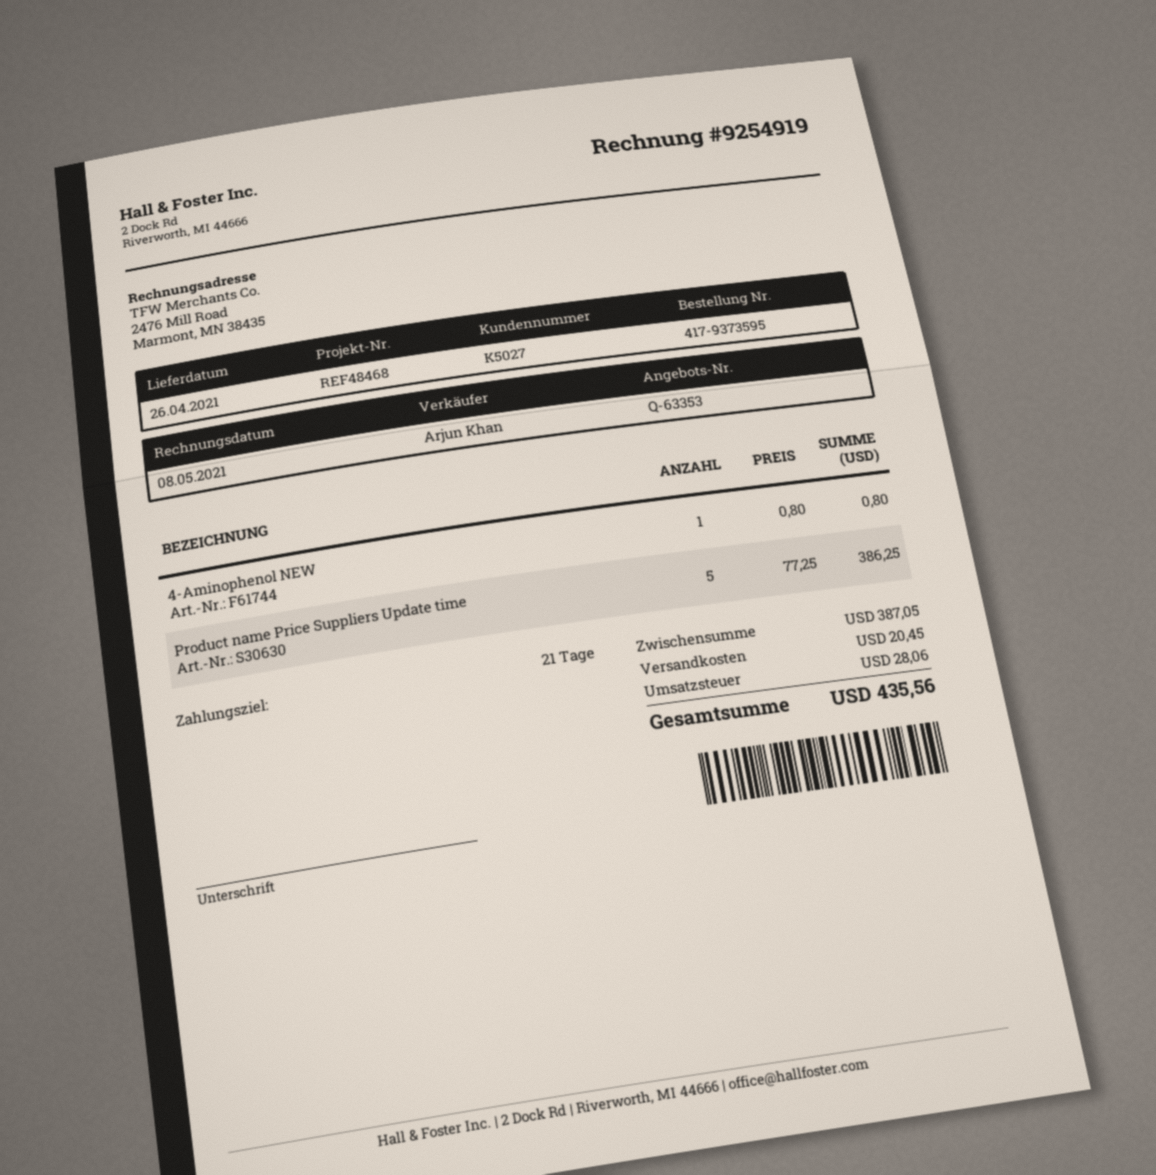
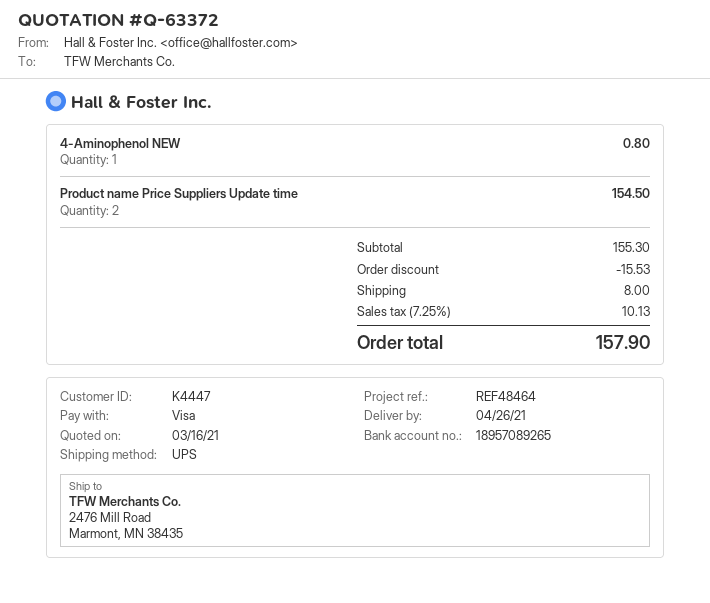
quote number: Q-63353 -> Q-63372
customer number: K5027 -> K4447
reference: REF48468 -> REF48464
Product name Price Suppliers Update time: 5 for 386.25 -> 2 for 154.50
subtotal: 387.05 -> 155.30
discount: none -> 15.53
shipping: 20.45 -> 8.00
tax: 28.06 -> 10.13
total: 435.56 -> 157.90

